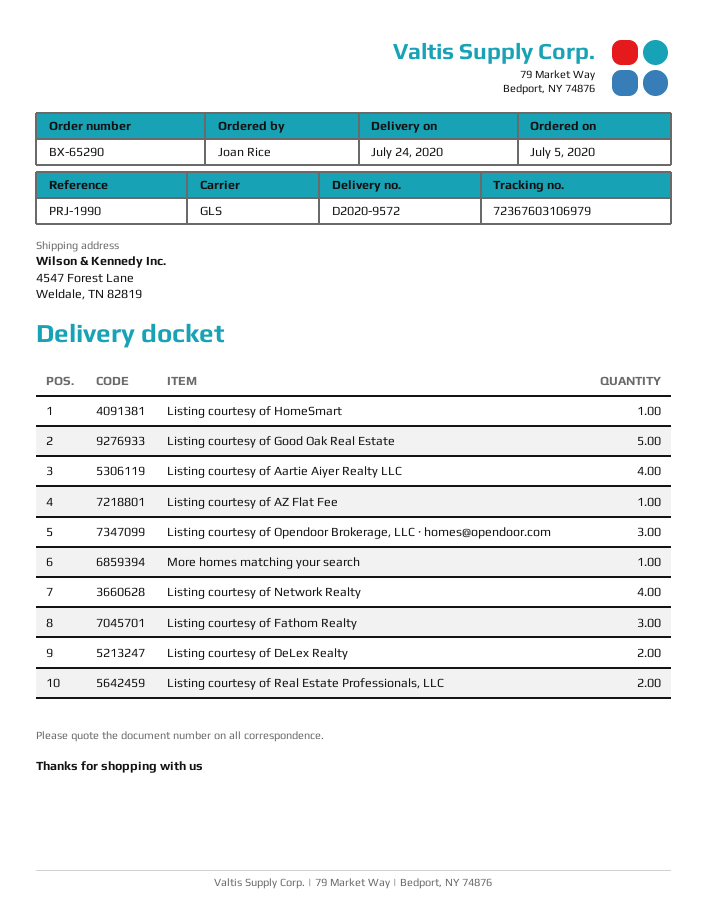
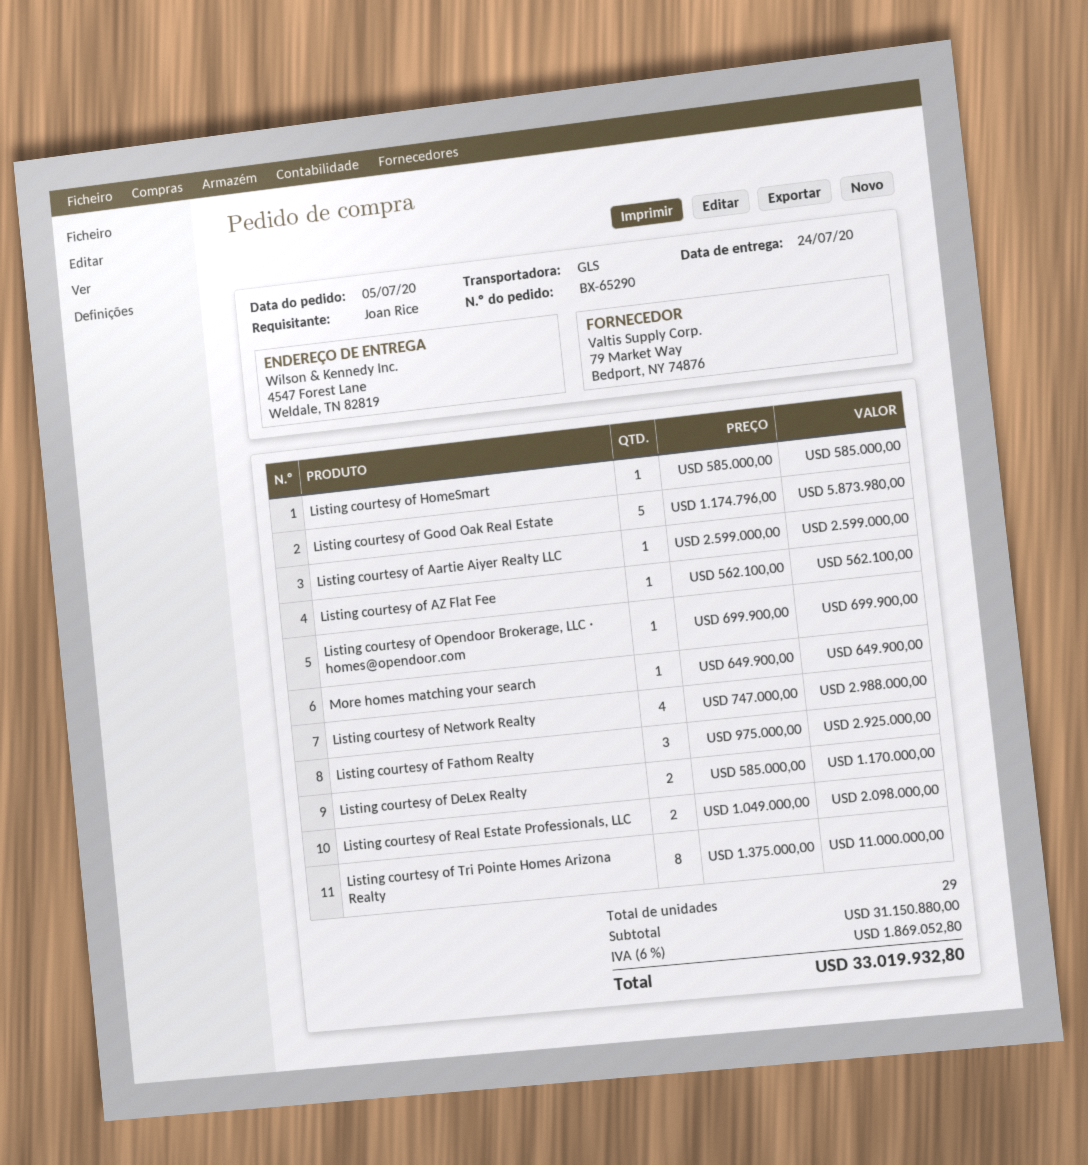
Listing courtesy of Aartie Aiyer Realty LLC: 4 -> 1
Listing courtesy of Opendoor Brokerage, LLC · homes@opendoor.com: 3 -> 1
Listing courtesy of Tri Pointe Homes Arizona Realty: none -> 8

